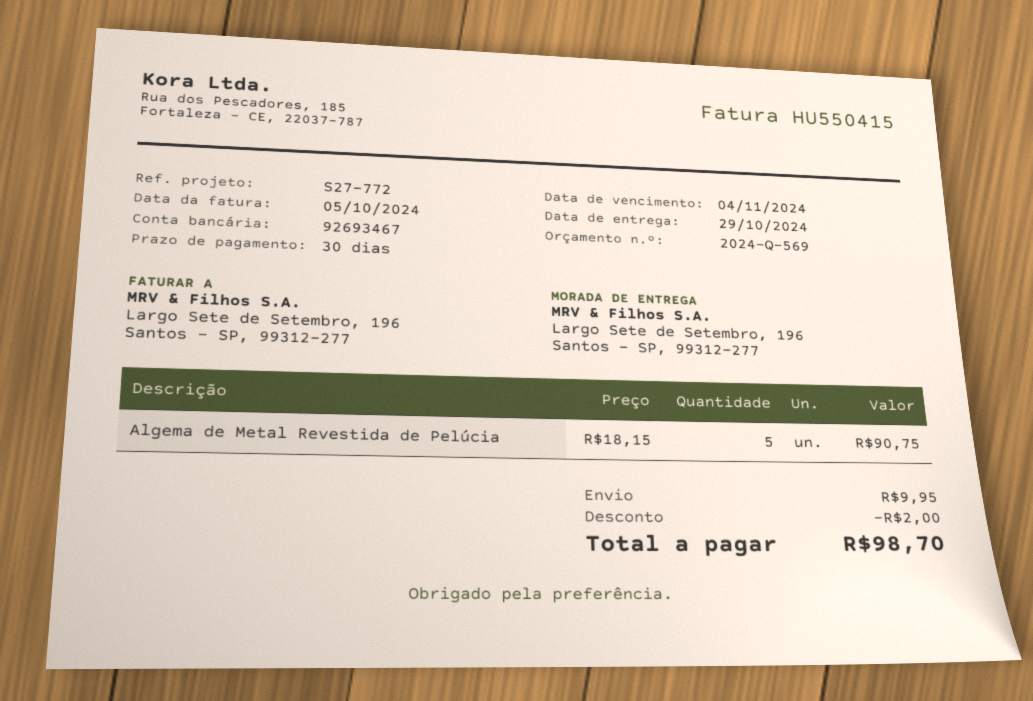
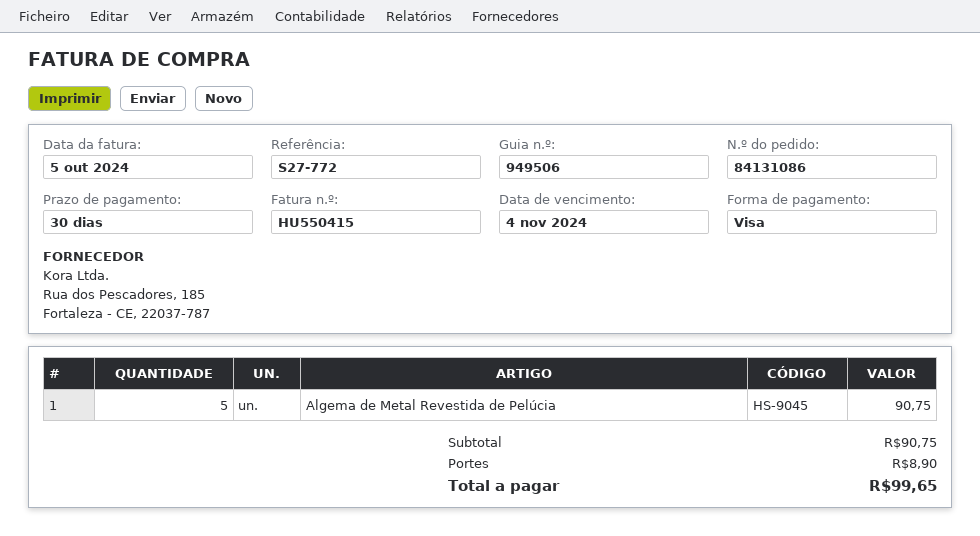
discount: 2.00 -> none
shipping: 9.95 -> 8.90
total: 98.70 -> 99.65

